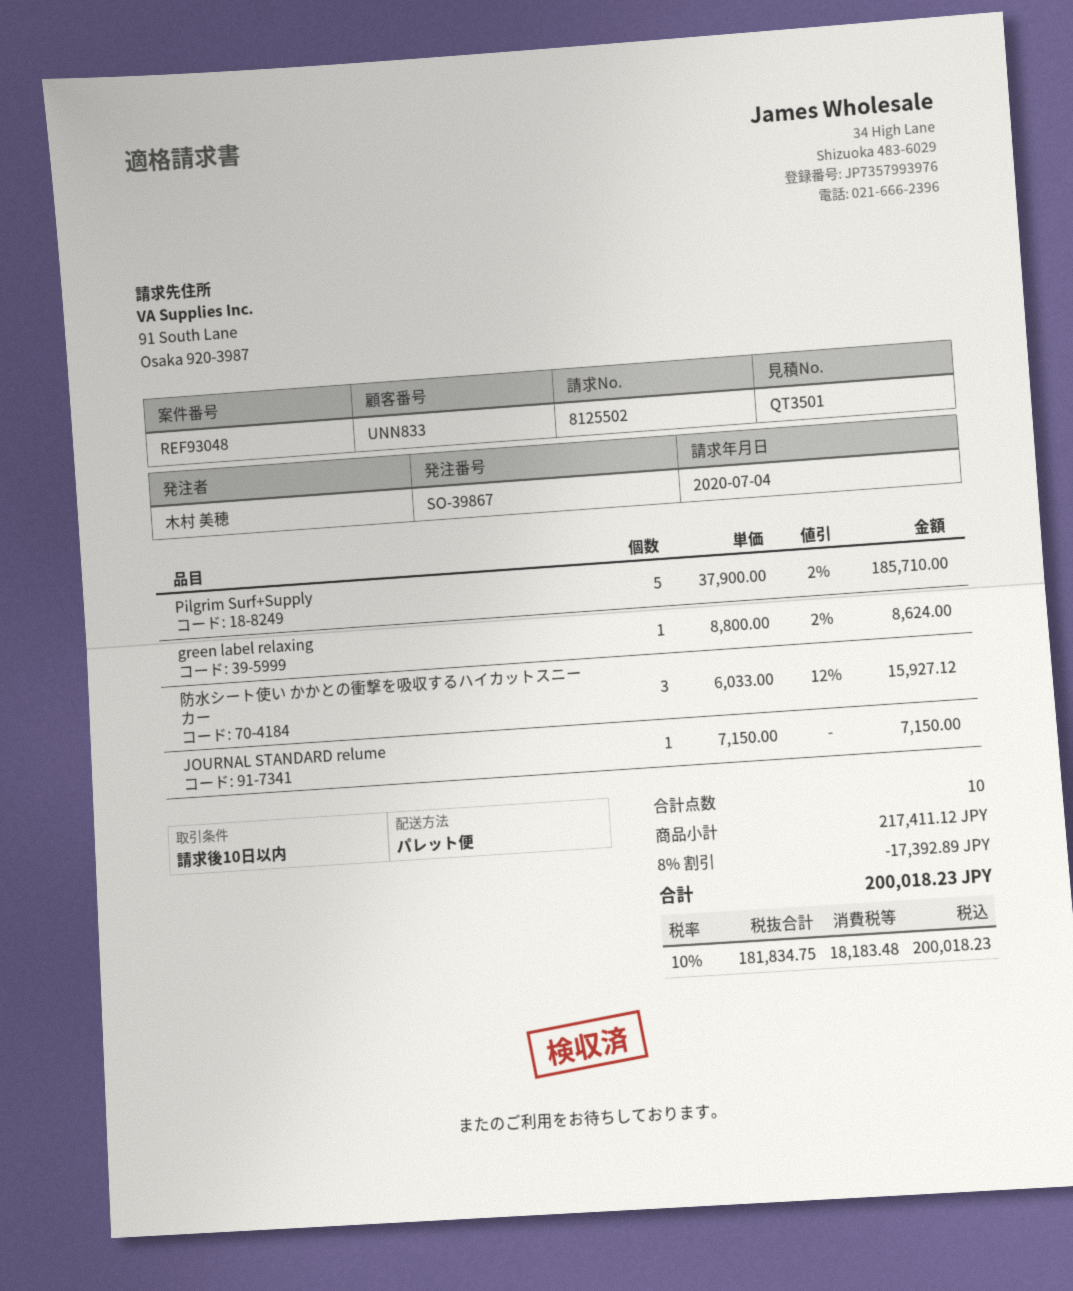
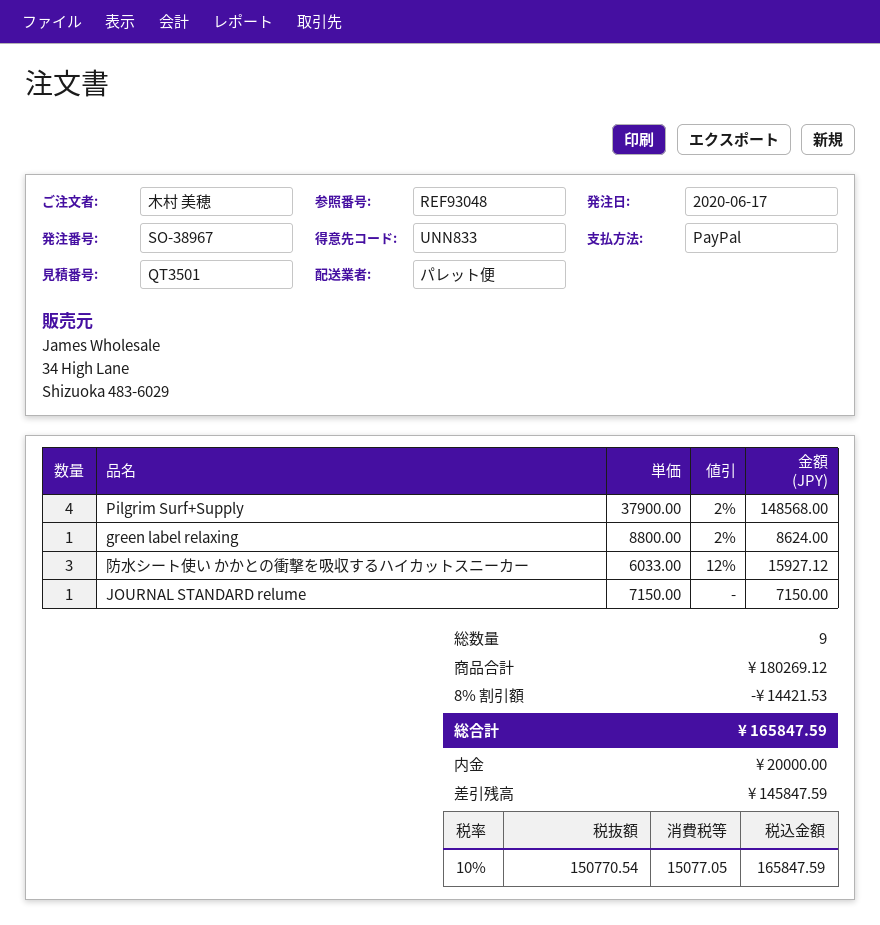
order number: SO-39867 -> SO-38967
Pilgrim Surf+Supply: 5 x 37900.00 - 2% = 185710.00 -> 4 x 37900.00 - 2% = 148568.00
total quantity: 10 -> 9
subtotal: 217411.12 -> 180269.12
discount: 8% = 17392.89 -> 8% = 14421.53
net: 181834.75 -> 150770.54
tax: 10% = 18183.48 -> 10% = 15077.05
total: 200018.23 -> 165847.59

